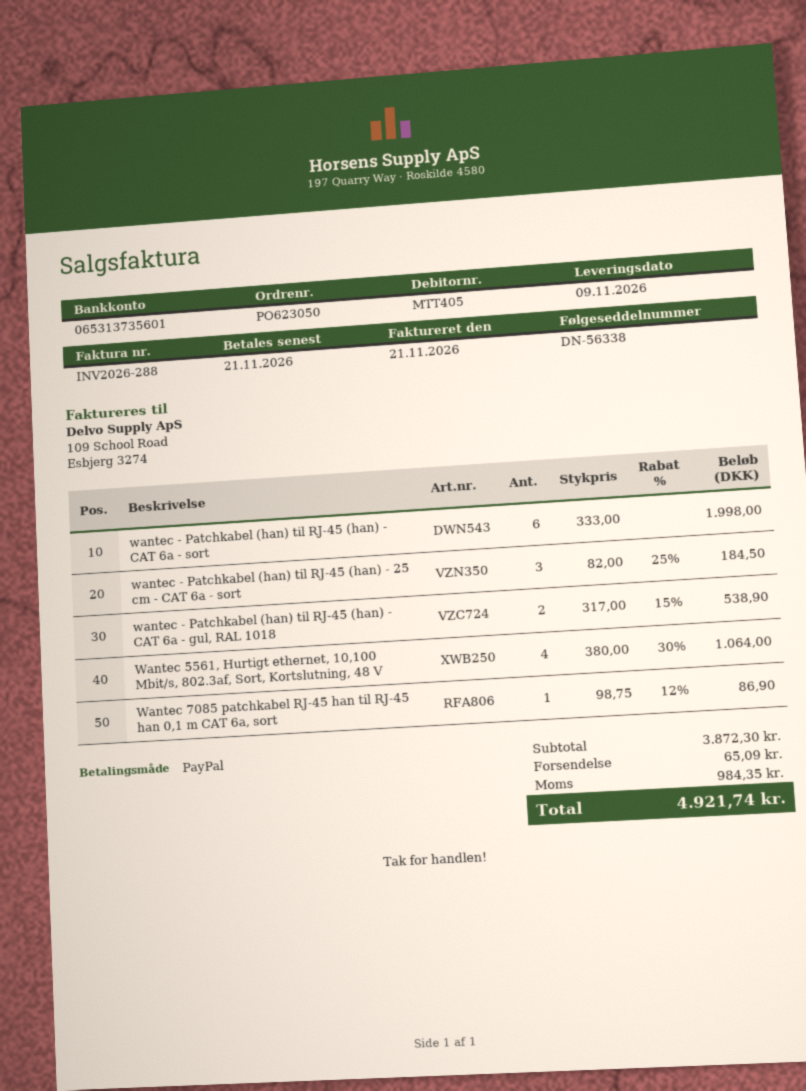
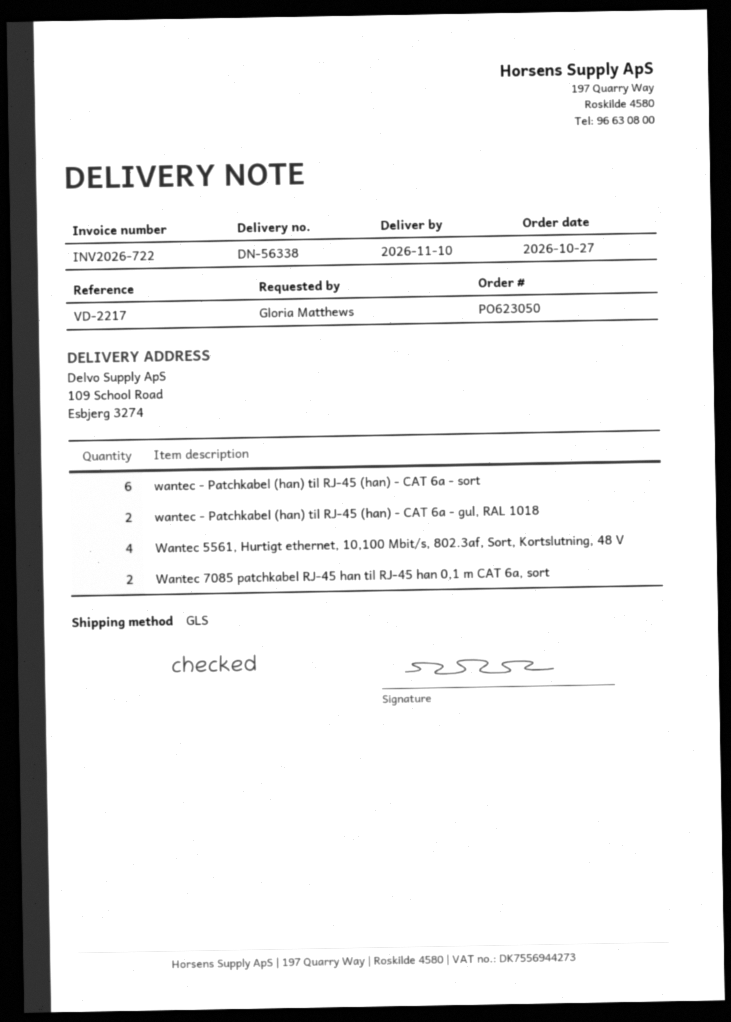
delivery date: 2026-11-09 -> 2026-11-10
invoice number: INV2026-288 -> INV2026-722
wantec - Patchkabel (han) til RJ-45 (han) - 25 cm - CAT 6a - sort: 3 -> none
Wantec 7085 patchkabel RJ-45 han til RJ-45 han 0,1 m CAT 6a, sort: 1 -> 2

